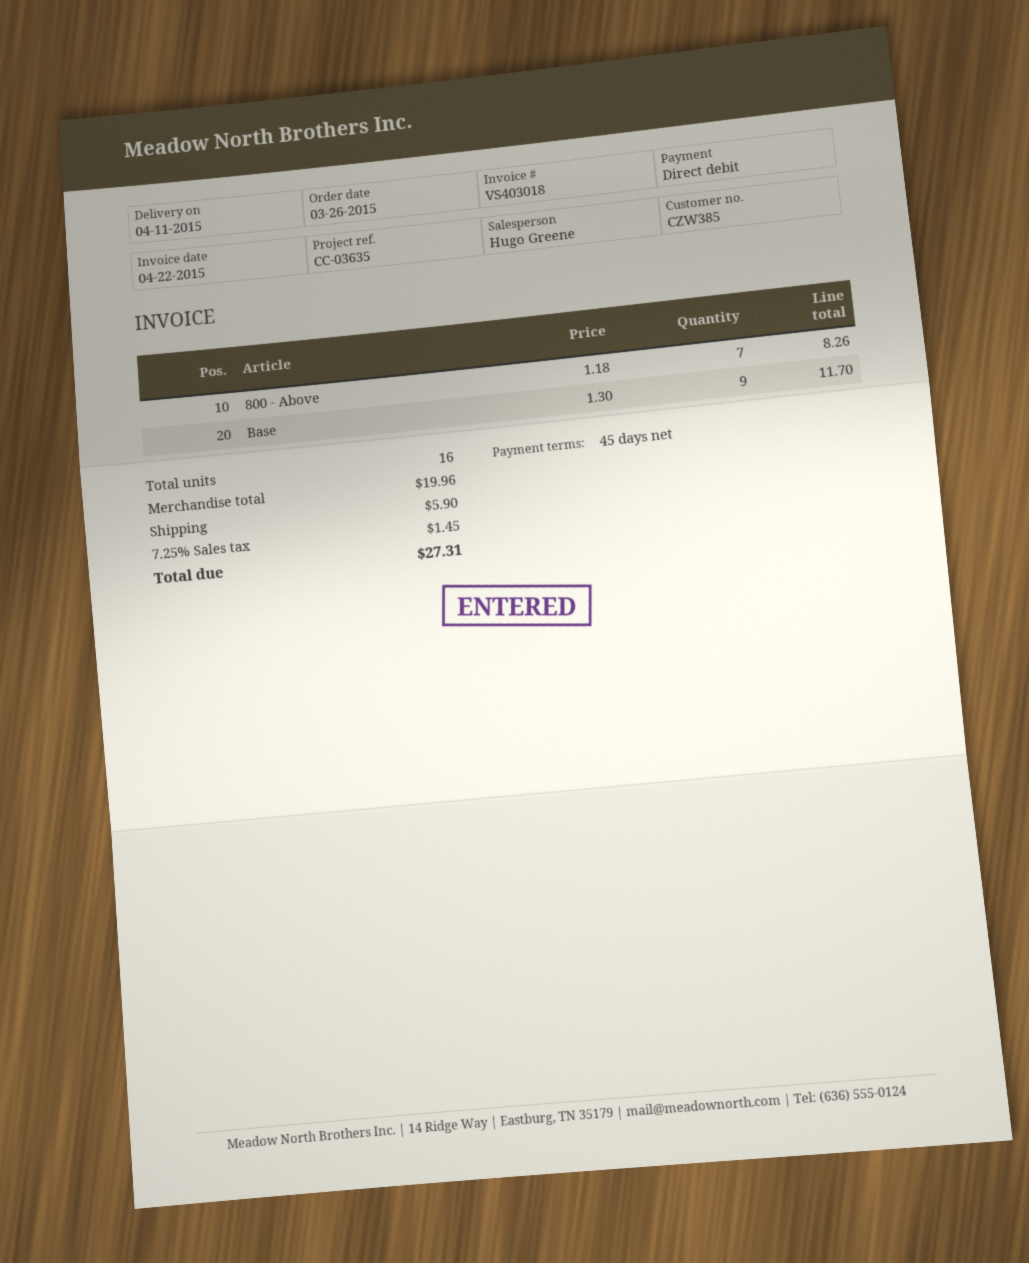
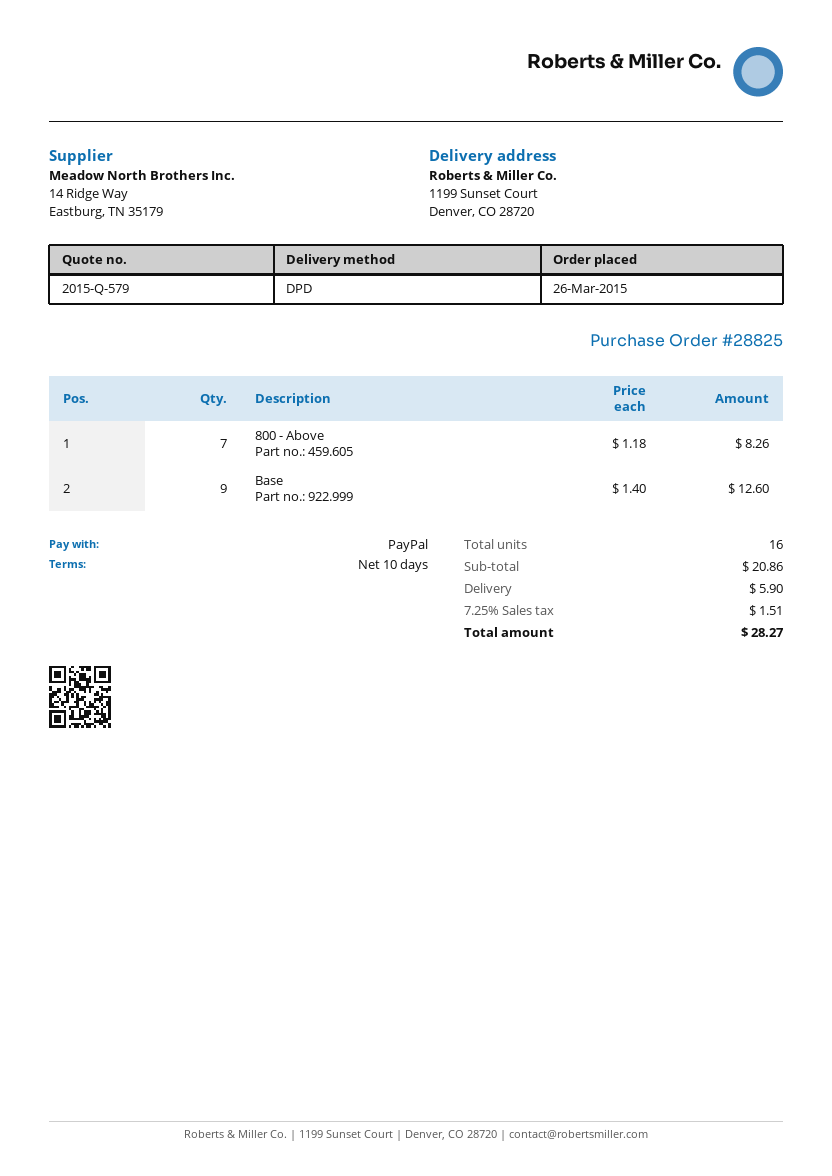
payment terms: 45 days -> 10 days
payment method: direct debit -> PayPal
Base: 9 x 1.30 = 11.70 -> 9 x 1.40 = 12.60
subtotal: 19.96 -> 20.86
tax: 7.25% = 1.45 -> 7.25% = 1.51
total: 27.31 -> 28.27

